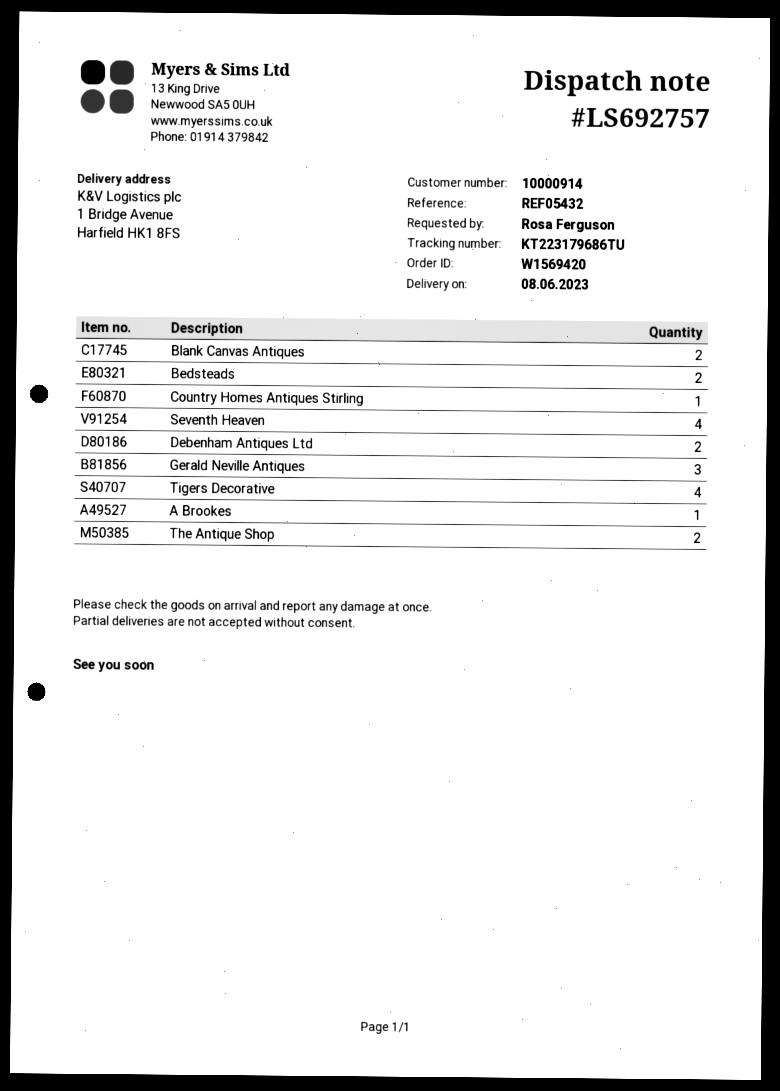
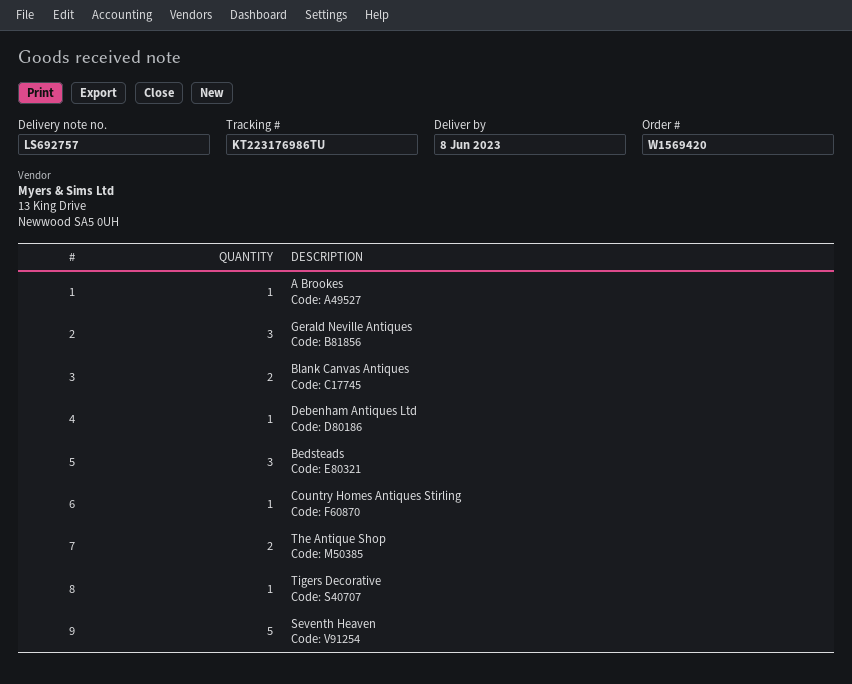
tracking number: KT223179686TU -> KT223176986TU
Bedsteads: 2 -> 3
Seventh Heaven: 4 -> 5
Debenham Antiques Ltd: 2 -> 1
Tigers Decorative: 4 -> 1

